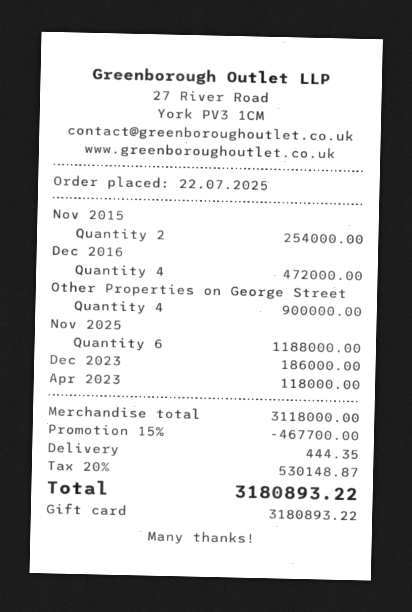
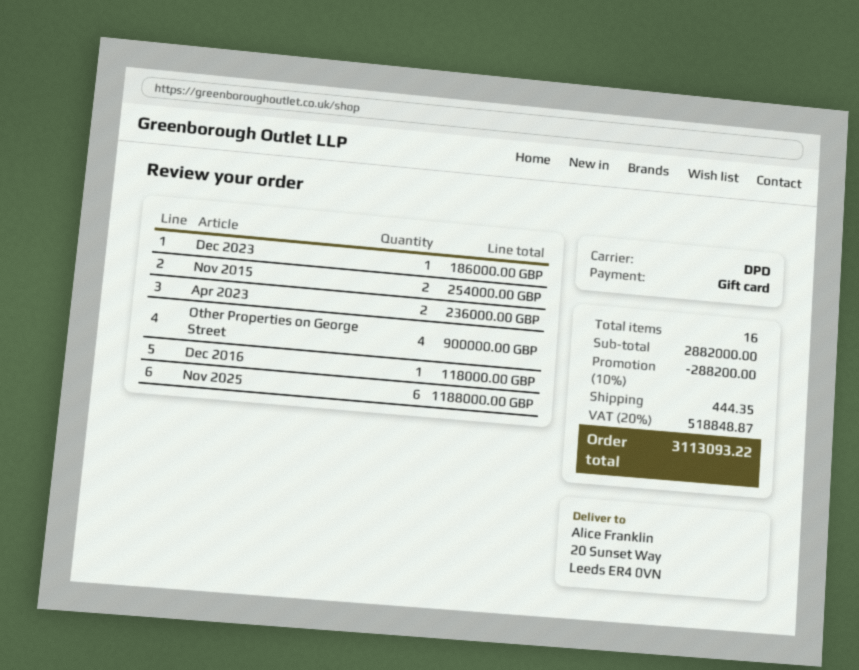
Dec 2016: 4 for 472000.00 -> 1 for 118000.00
Apr 2023: 1 for 118000.00 -> 2 for 236000.00
subtotal: 3118000.00 -> 2882000.00
discount: 15% = 467700.00 -> 10% = 288200.00
tax: 20% = 530148.87 -> 20% = 518848.87
total: 3180893.22 -> 3113093.22

